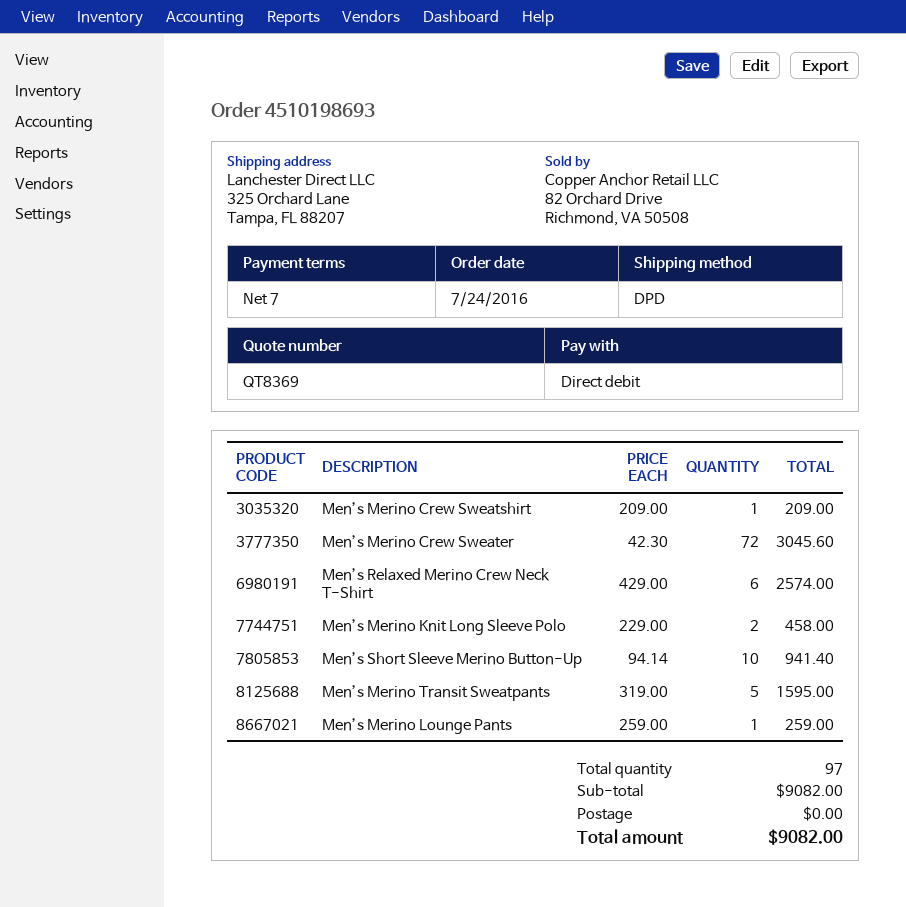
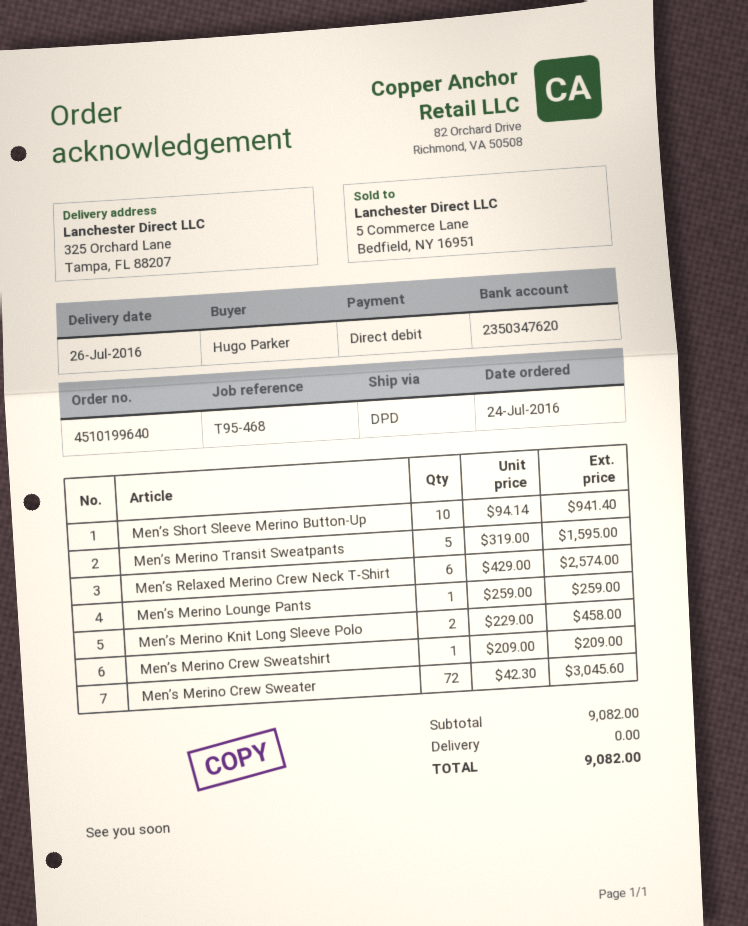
order number: 4510198693 -> 4510199640

